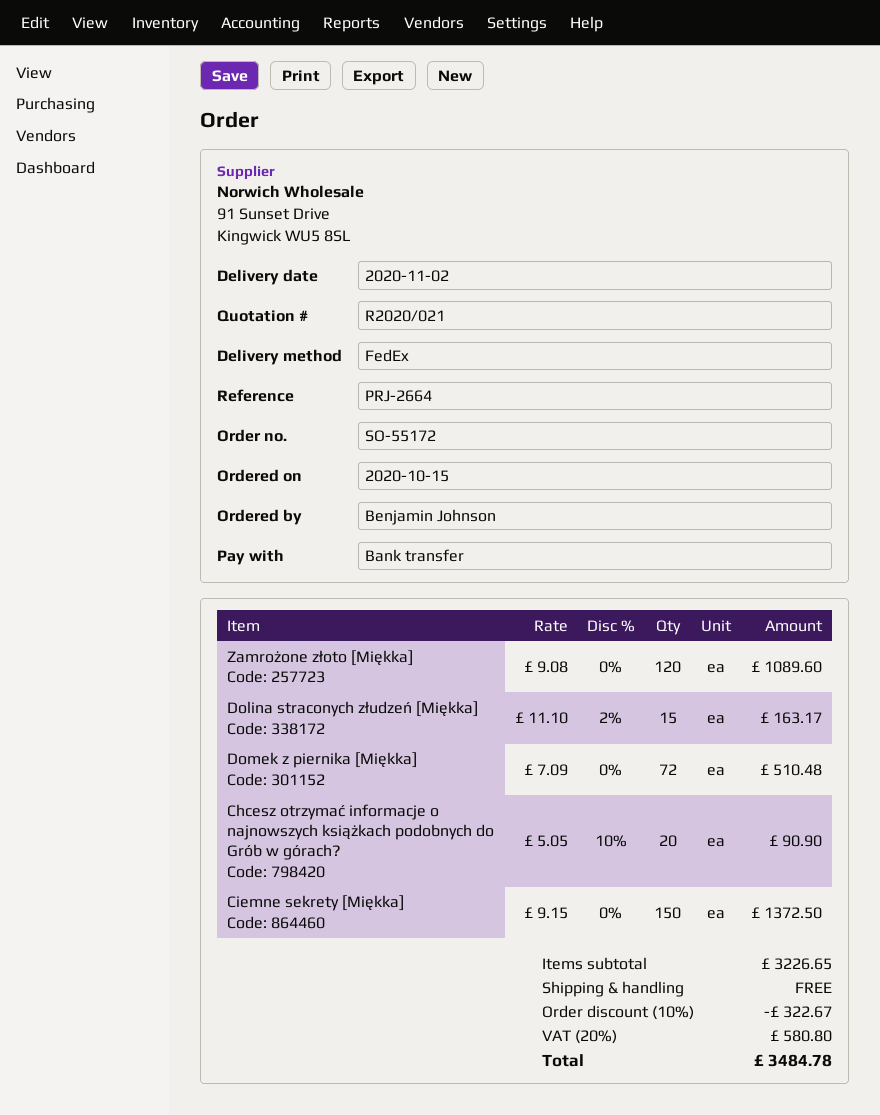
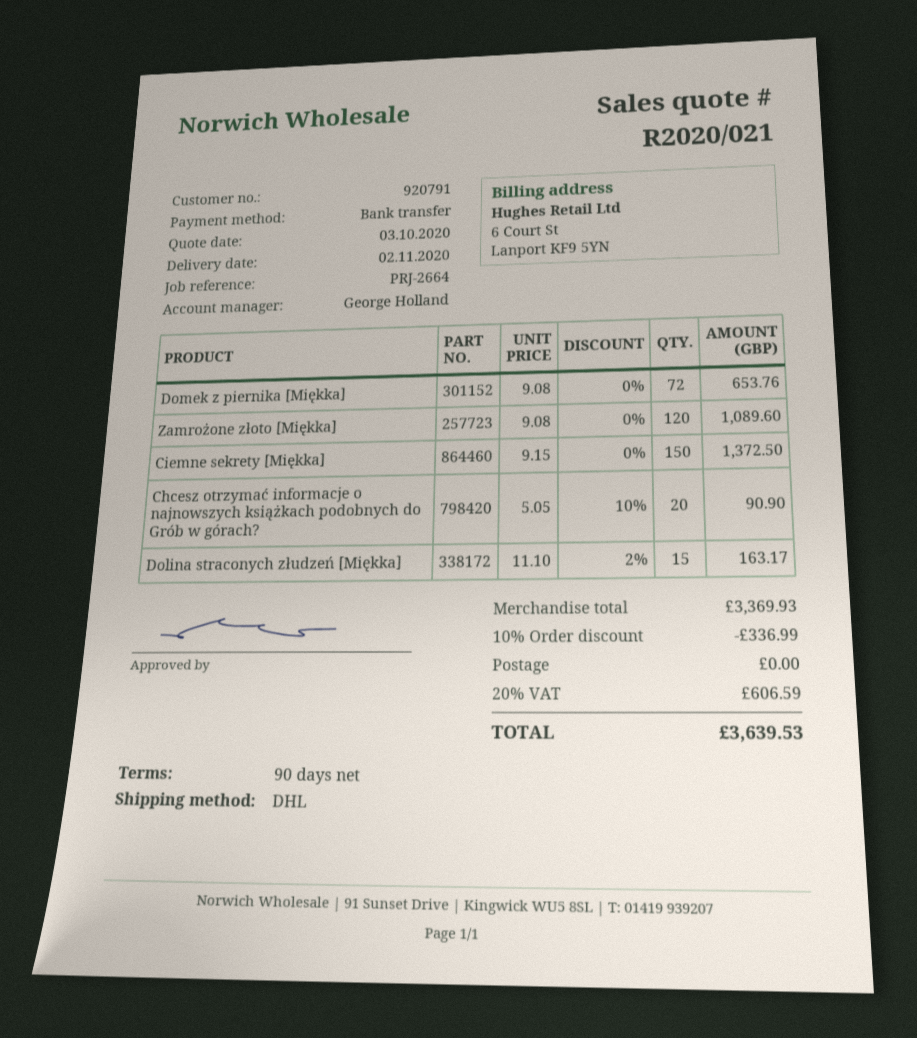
shipping method: FedEx -> DHL
Domek z piernika [Miękka]: 72 x 7.09 = 510.48 -> 72 x 9.08 = 653.76
subtotal: 3226.65 -> 3369.93
discount: 10% = 322.67 -> 10% = 336.99
tax: 20% = 580.80 -> 20% = 606.59
total: 3484.78 -> 3639.53

